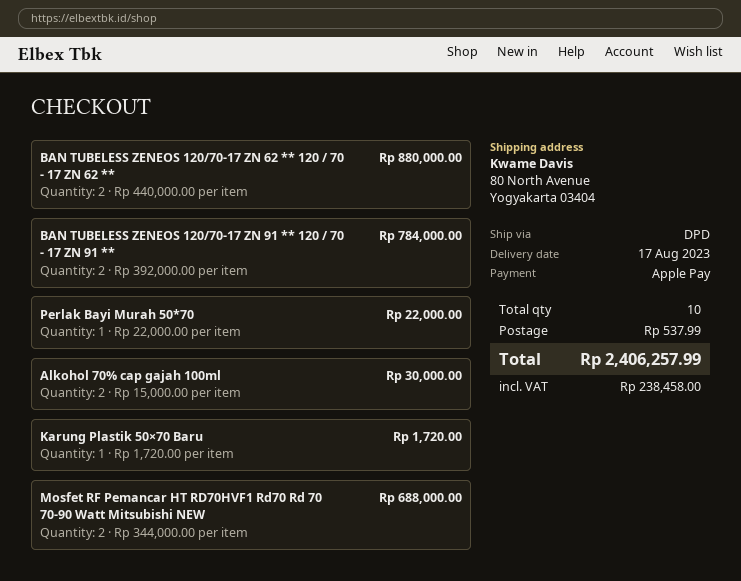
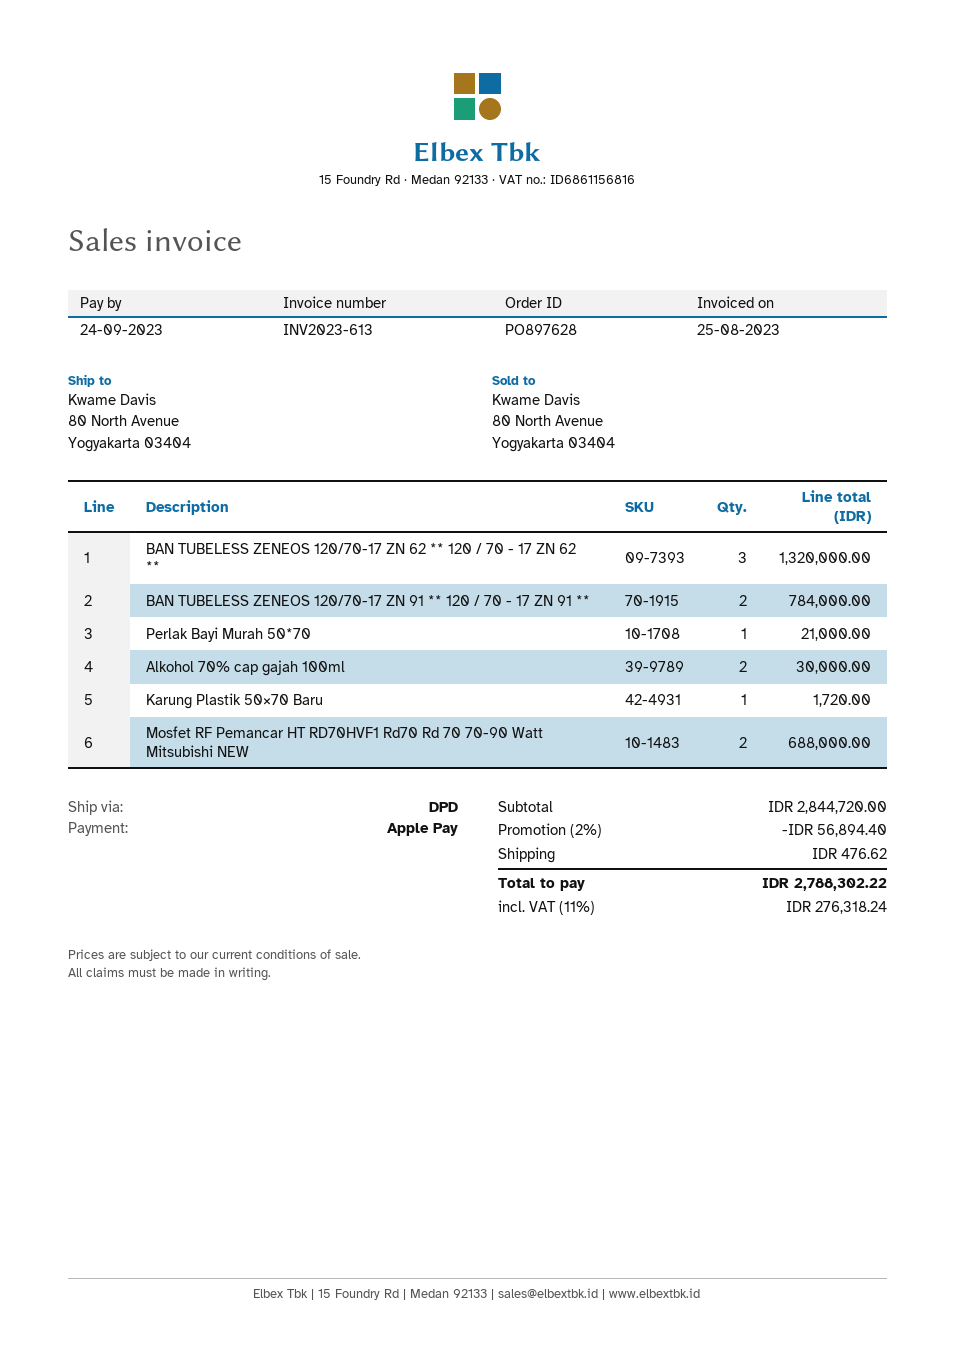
BAN TUBELESS ZENEOS 120/70-17 ZN 62 ** 120 / 70 - 17 ZN 62 **: 2 for 880000.00 -> 3 for 1320000.00
Perlak Bayi Murah 50*70: 1 for 22000.00 -> 1 for 21000.00
discount: none -> 2% = 56894.40
shipping: 537.99 -> 476.62
tax: 238458.00 -> 276318.24
total: 2406257.99 -> 2788302.22

